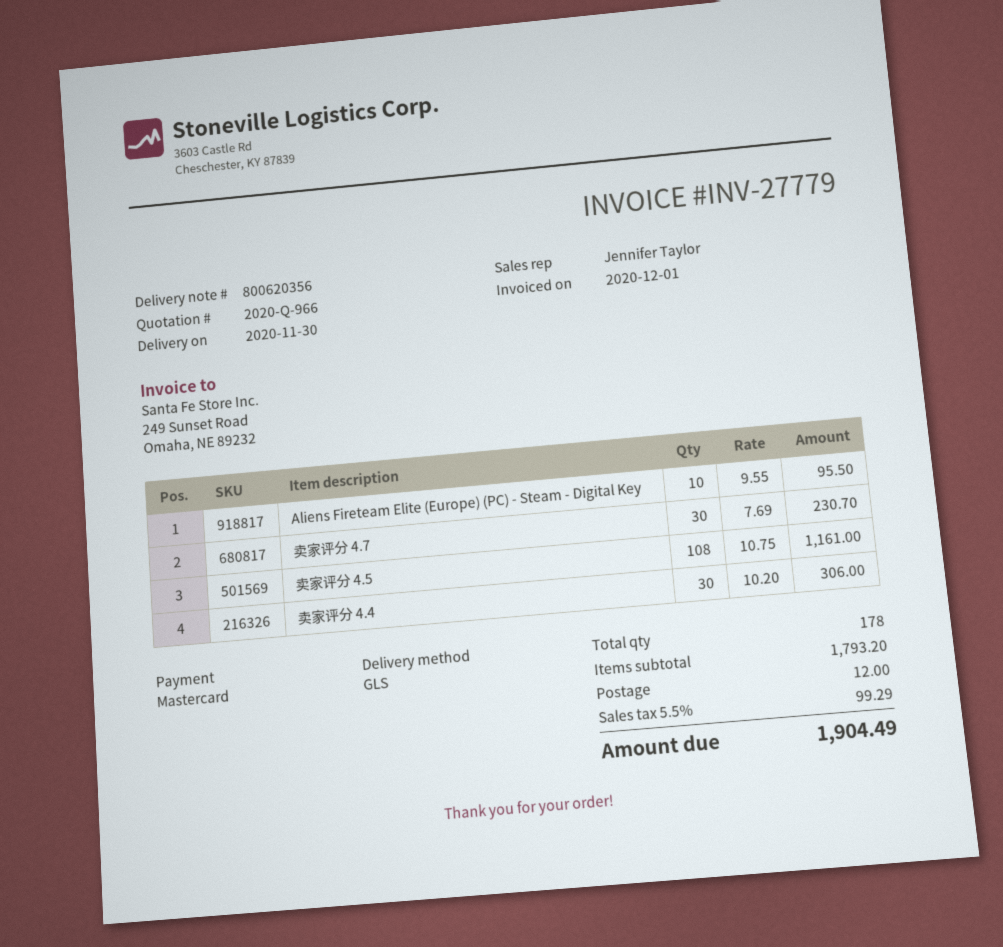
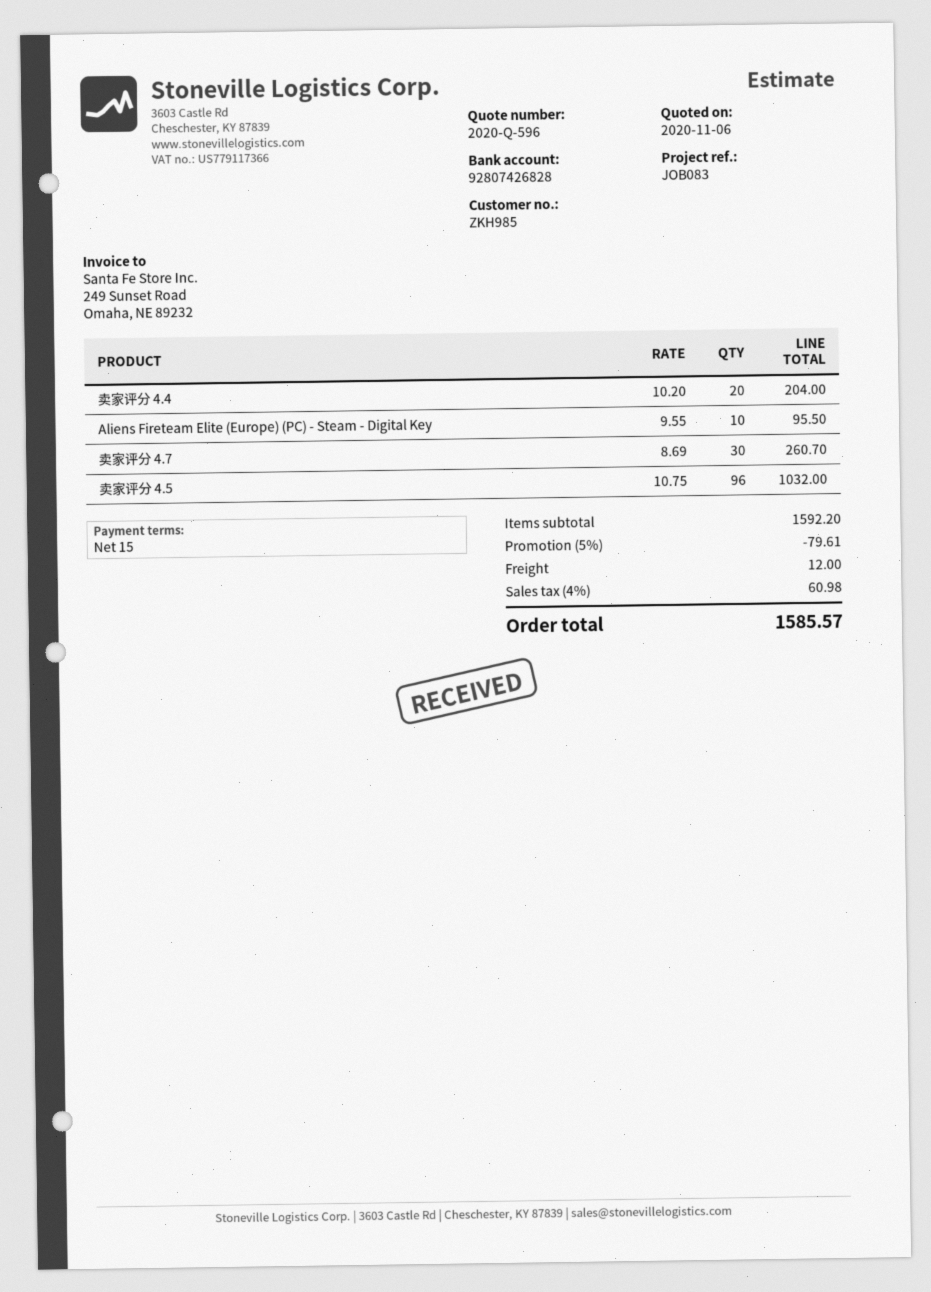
quote number: 2020-Q-966 -> 2020-Q-596
卖家评分 4.7: 30 x 7.69 = 230.70 -> 30 x 8.69 = 260.70
卖家评分 4.5: 108 x 10.75 = 1161.00 -> 96 x 10.75 = 1032.00
卖家评分 4.4: 30 x 10.20 = 306.00 -> 20 x 10.20 = 204.00
subtotal: 1793.20 -> 1592.20
discount: none -> 5% = 79.61
tax: 5.5% = 99.29 -> 4% = 60.98
total: 1904.49 -> 1585.57

